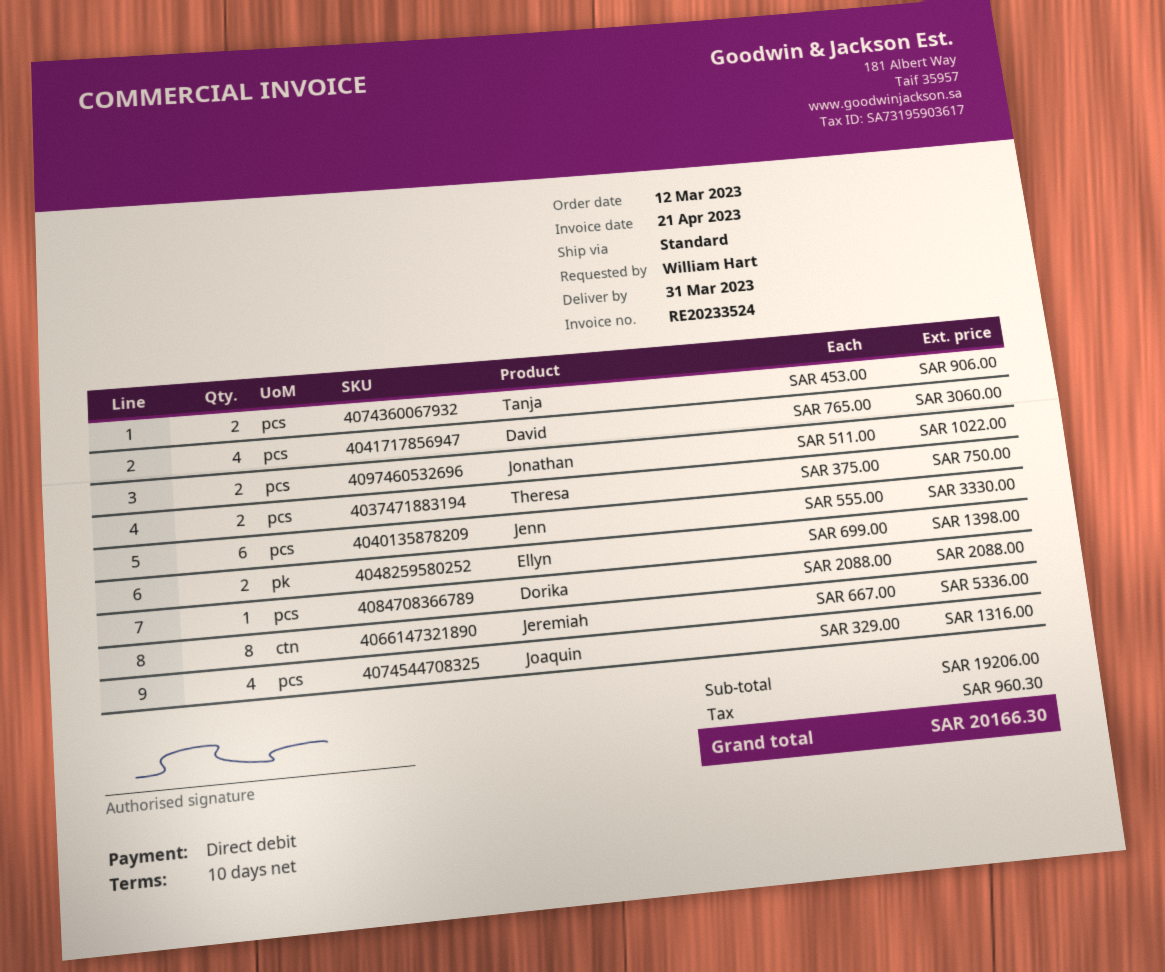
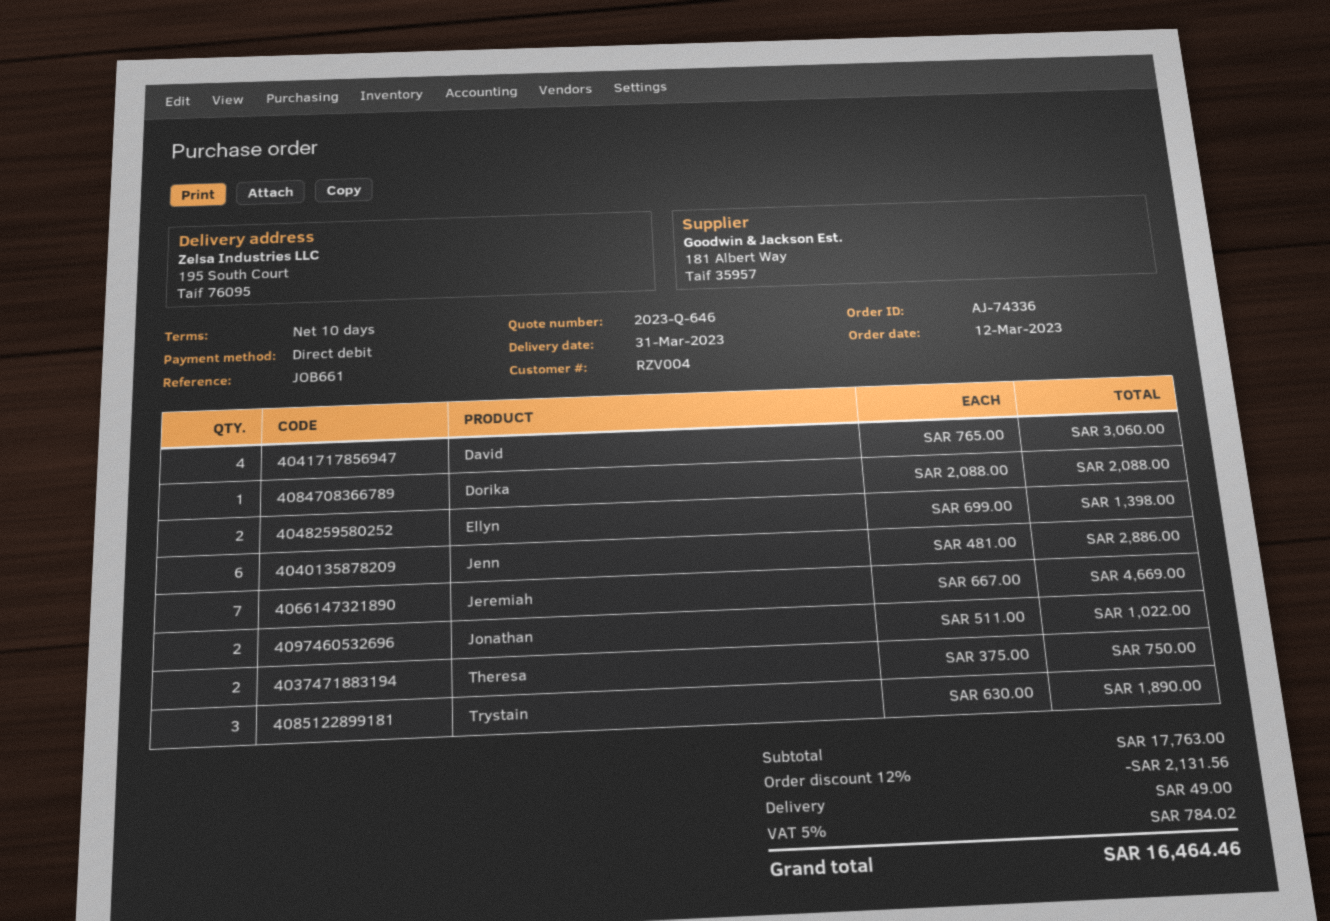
Tanja: 2 x 453.00 = 906.00 -> none
Jenn: 6 x 555.00 = 3330.00 -> 6 x 481.00 = 2886.00
Jeremiah: 8 x 667.00 = 5336.00 -> 7 x 667.00 = 4669.00
Joaquin: 4 x 329.00 = 1316.00 -> none
Trystain: none -> 3 x 630.00 = 1890.00
subtotal: 19206.00 -> 17763.00
discount: none -> 12% = 2131.56
shipping: none -> 49.00
tax: 960.30 -> 784.02
total: 20166.30 -> 16464.46

